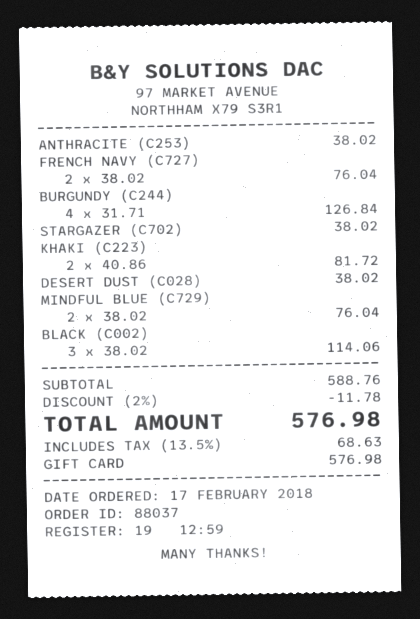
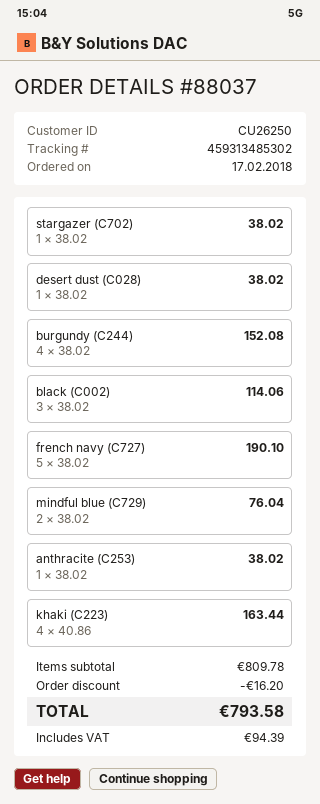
FRENCH NAVY (C727): 2 x 38.02 = 76.04 -> 5 x 38.02 = 190.10
BURGUNDY (C244): 4 x 31.71 = 126.84 -> 4 x 38.02 = 152.08
KHAKI (C223): 2 x 40.86 = 81.72 -> 4 x 40.86 = 163.44
subtotal: 588.76 -> 809.78
discount: 11.78 -> 16.20
tax: 68.63 -> 94.39
total: 576.98 -> 793.58

